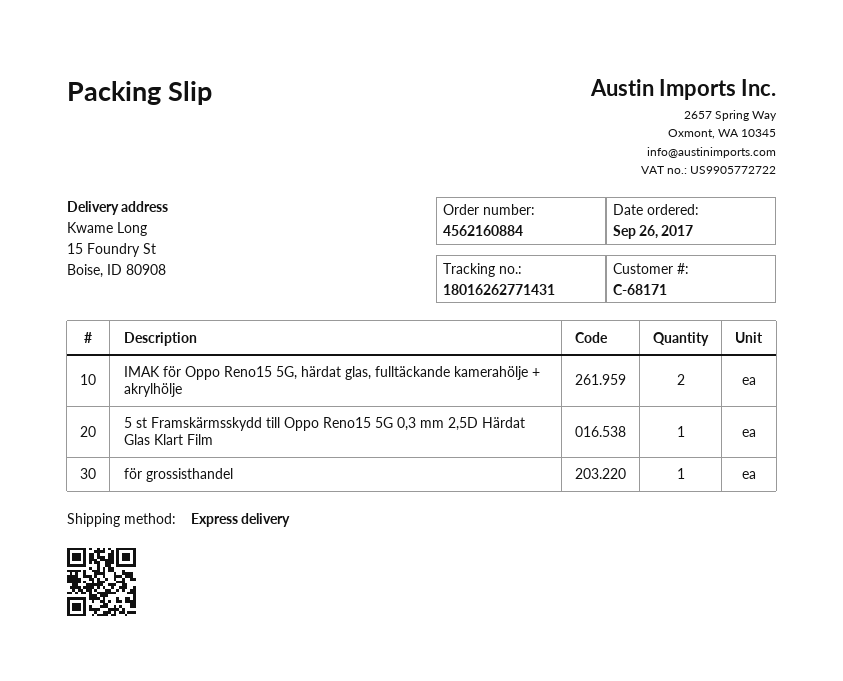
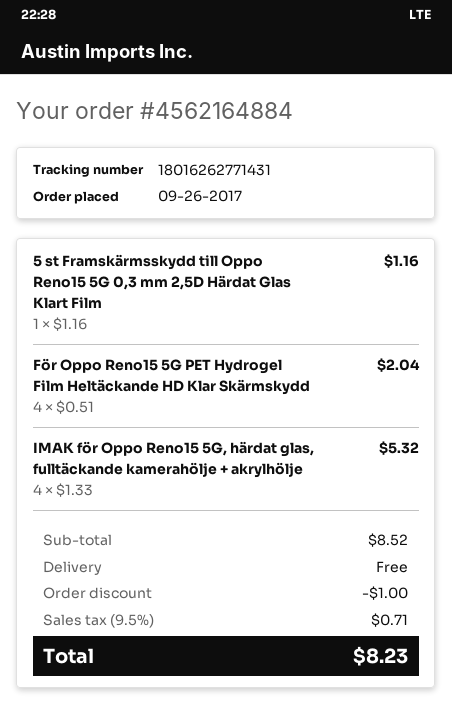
order number: 4562160884 -> 4562164884
IMAK för Oppo Reno15 5G, härdat glas, fulltäckande kamerahölje + akrylhölje: 2 -> 4
för grossisthandel: 1 -> none
För Oppo Reno15 5G PET Hydrogel Film Heltäckande HD Klar Skärmskydd: none -> 4

